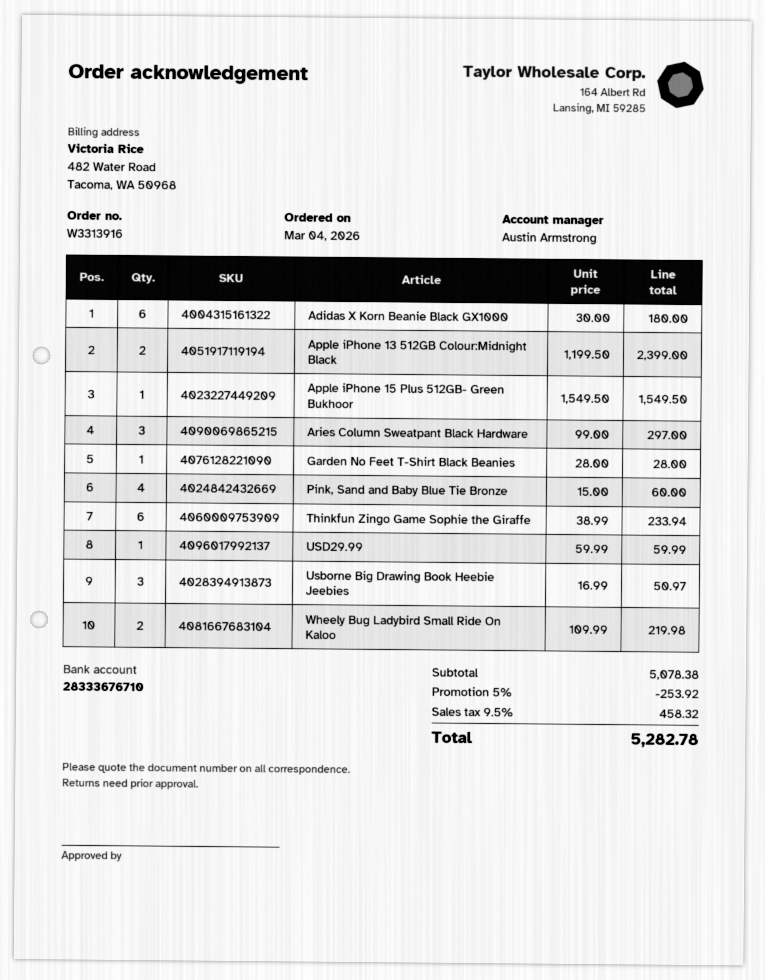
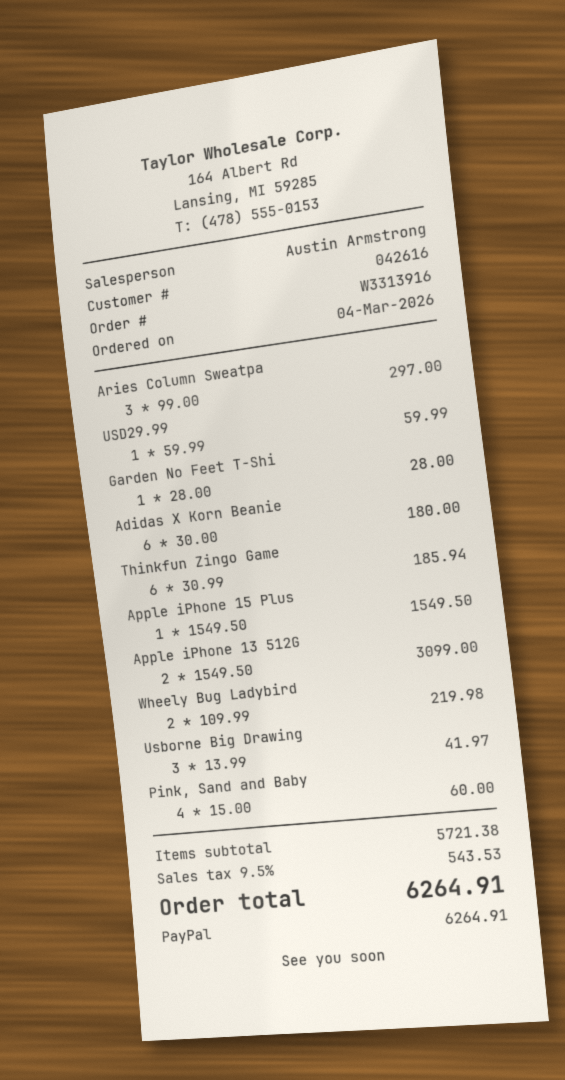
Apple iPhone 13 512GB Colour:Midnight Black: 2 x 1199.50 = 2399.00 -> 2 x 1549.50 = 3099.00
Thinkfun Zingo Game Sophie the Giraffe: 6 x 38.99 = 233.94 -> 6 x 30.99 = 185.94
Usborne Big Drawing Book Heebie Jeebies: 3 x 16.99 = 50.97 -> 3 x 13.99 = 41.97
subtotal: 5078.38 -> 5721.38
discount: 5% = 253.92 -> none
tax: 9.5% = 458.32 -> 9.5% = 543.53
total: 5282.78 -> 6264.91

